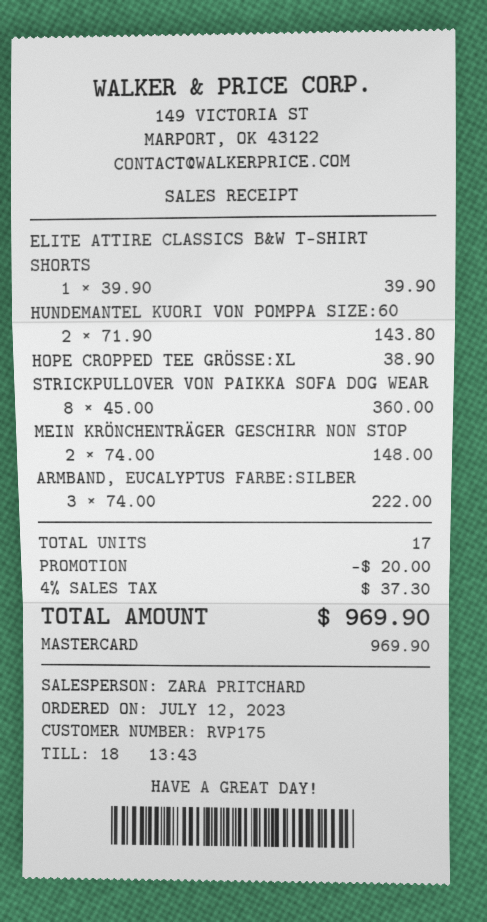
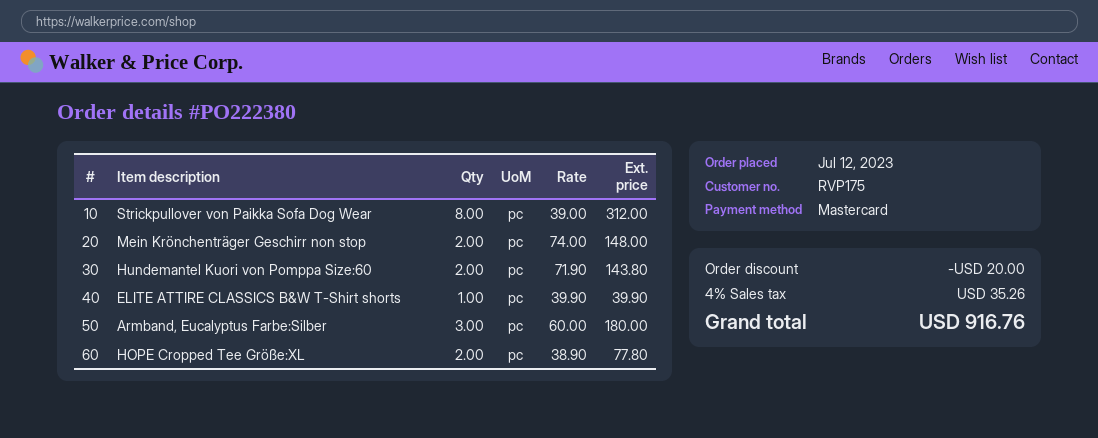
HOPE CROPPED TEE GRÖSSE:XL: 1 x 38.90 = 38.90 -> 2 x 38.90 = 77.80
STRICKPULLOVER VON PAIKKA SOFA DOG WEAR: 8 x 45.00 = 360.00 -> 8 x 39.00 = 312.00
ARMBAND, EUCALYPTUS FARBE:SILBER: 3 x 74.00 = 222.00 -> 3 x 60.00 = 180.00
tax: 4% = 37.30 -> 4% = 35.26
total: 969.90 -> 916.76

